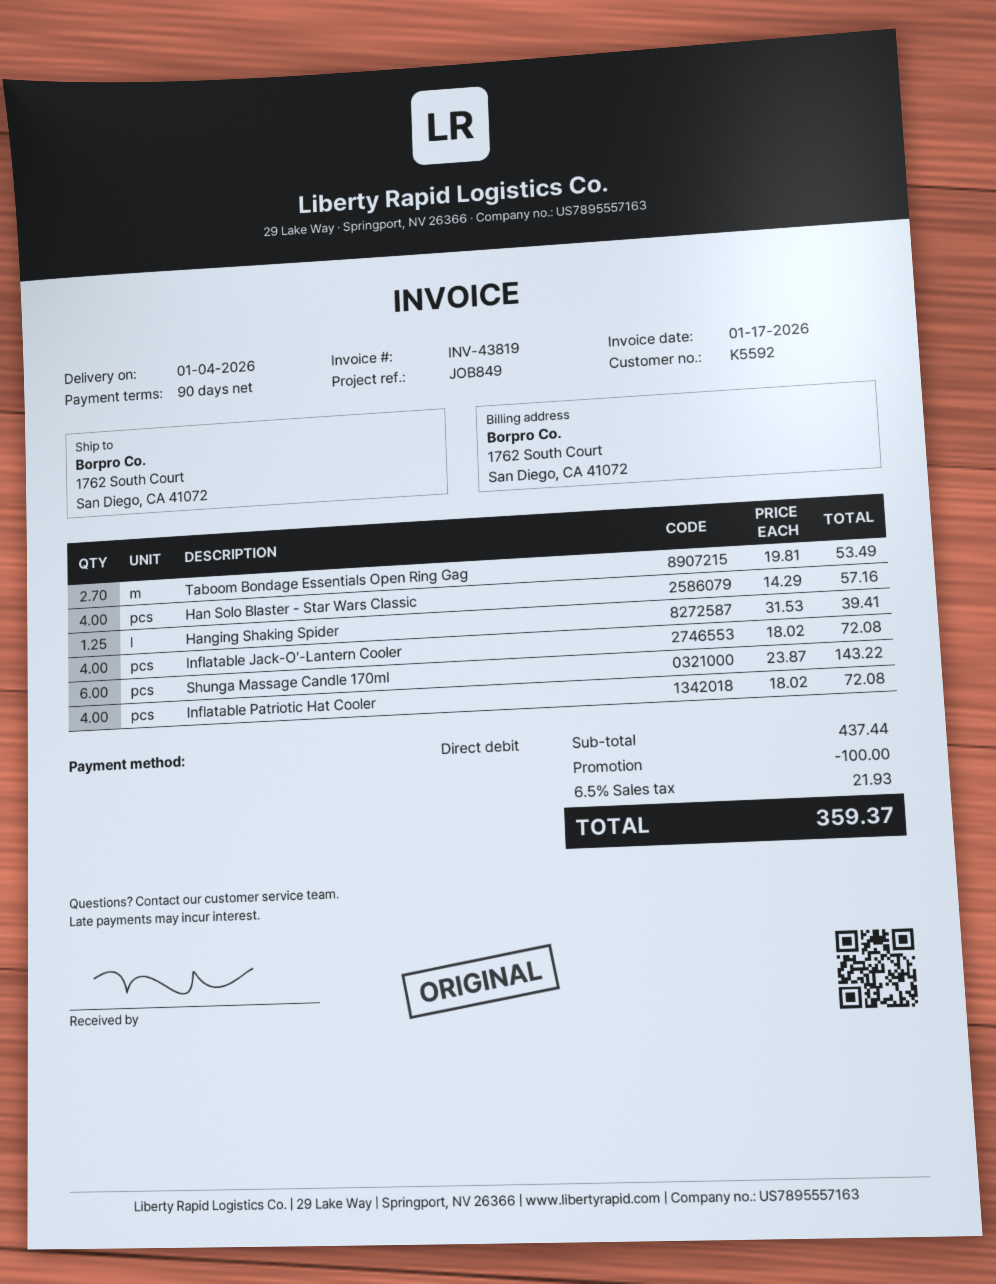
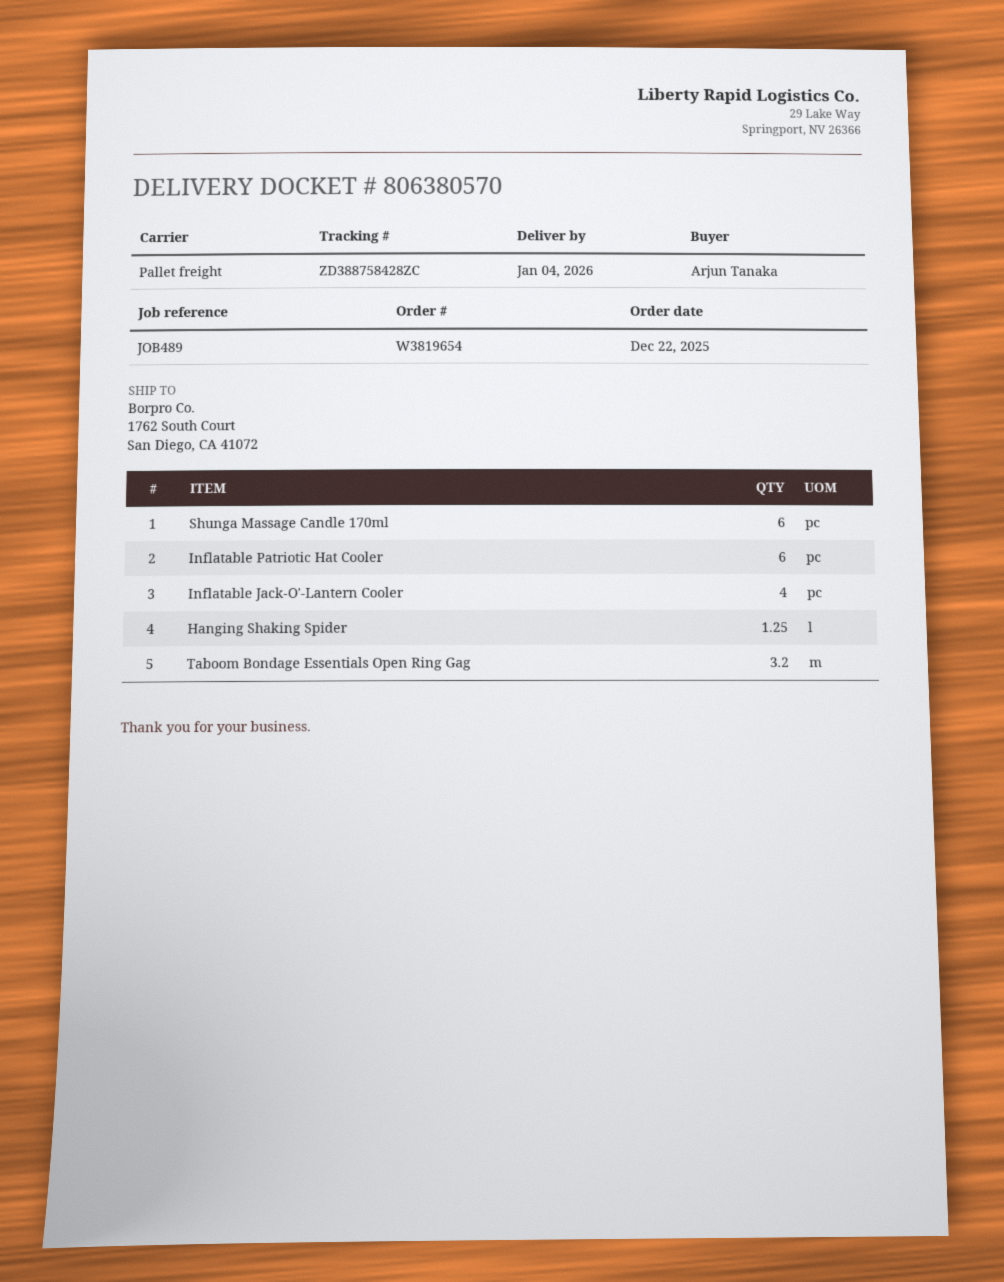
reference: JOB849 -> JOB489
Taboom Bondage Essentials Open Ring Gag: 2.7 -> 3.2
Han Solo Blaster - Star Wars Classic: 4 -> none
Inflatable Patriotic Hat Cooler: 4 -> 6

